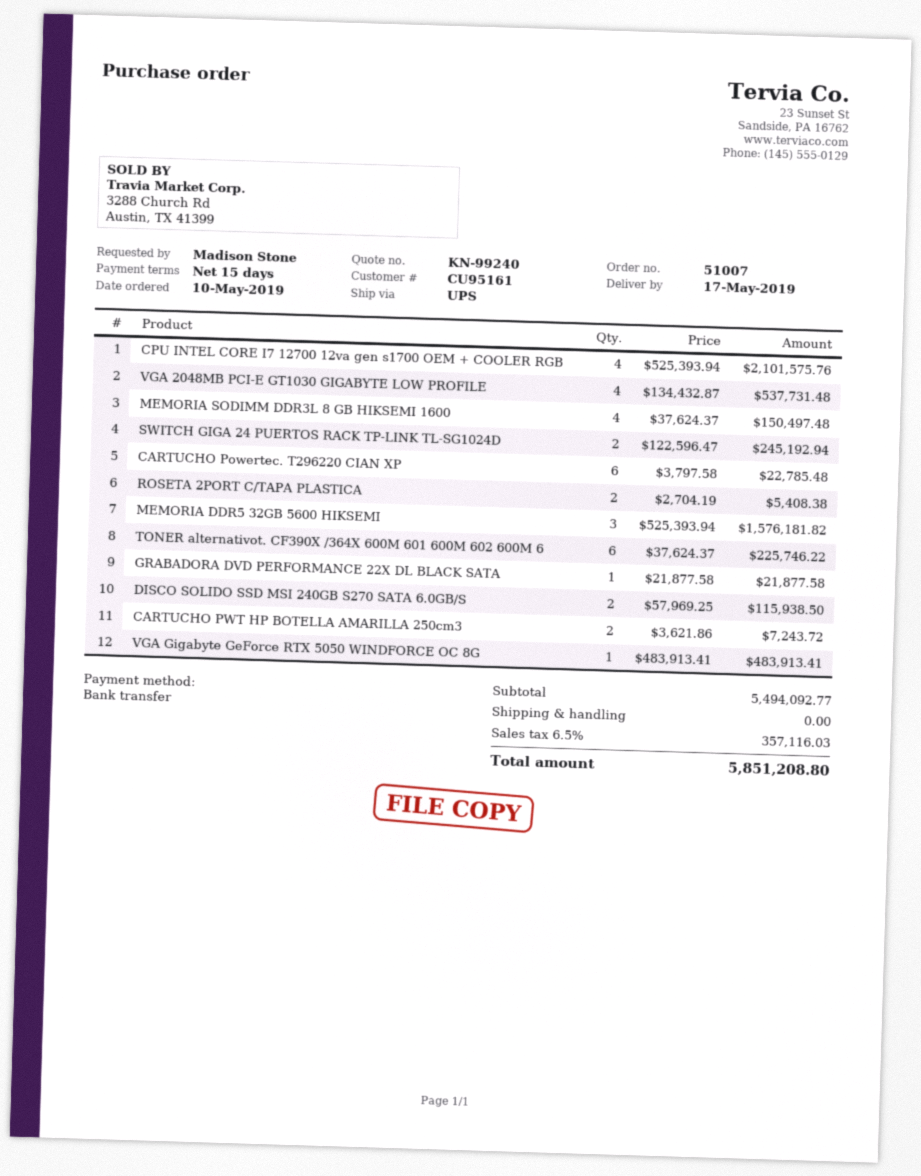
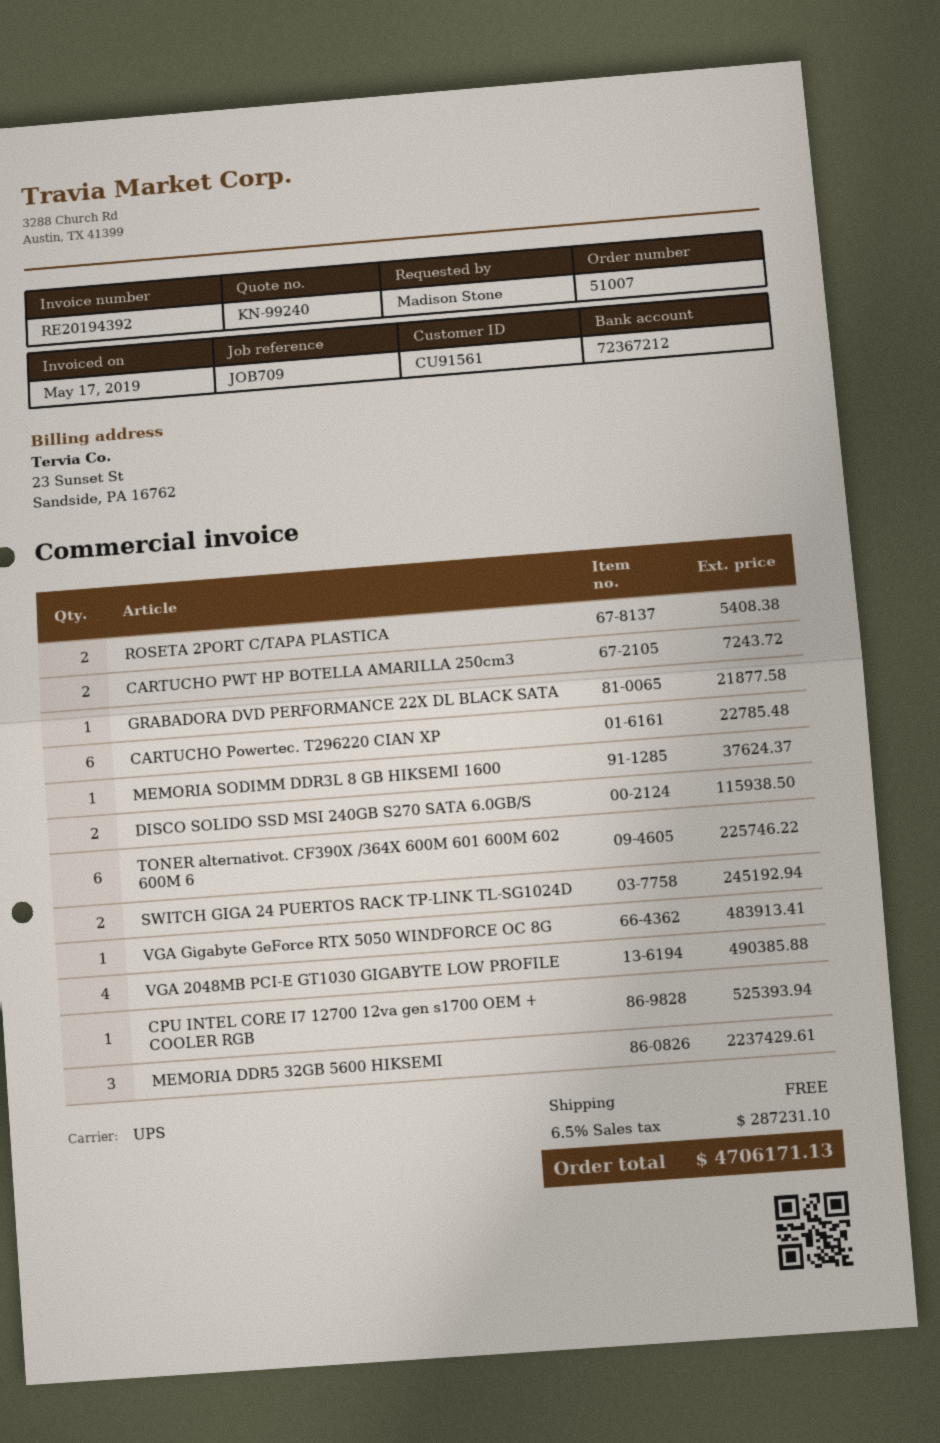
customer number: CU95161 -> CU91561
CPU INTEL CORE I7 12700 12va gen s1700 OEM + COOLER RGB: 4 for 2101575.76 -> 1 for 525393.94
VGA 2048MB PCI-E GT1030 GIGABYTE LOW PROFILE: 4 for 537731.48 -> 4 for 490385.88
MEMORIA SODIMM DDR3L 8 GB HIKSEMI 1600: 4 for 150497.48 -> 1 for 37624.37
MEMORIA DDR5 32GB 5600 HIKSEMI: 3 for 1576181.82 -> 3 for 2237429.61
tax: 6.5% = 357116.03 -> 6.5% = 287231.10
total: 5851208.80 -> 4706171.13

